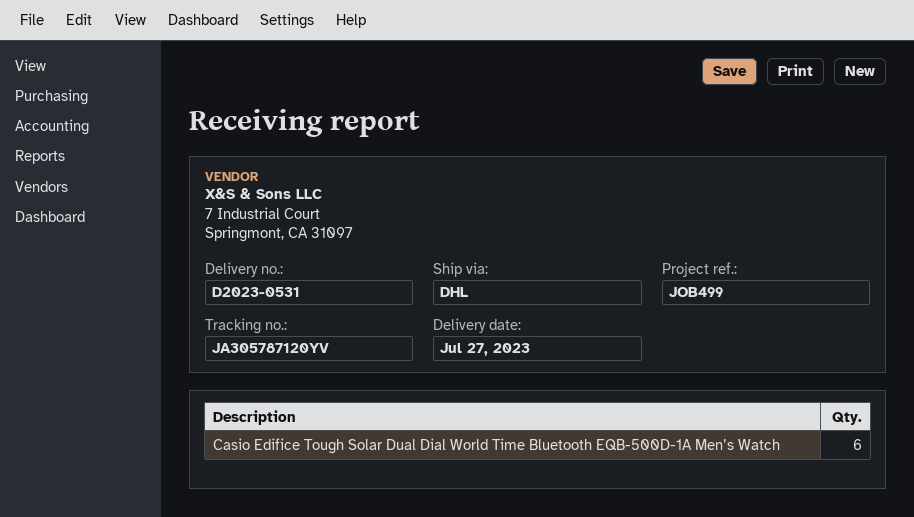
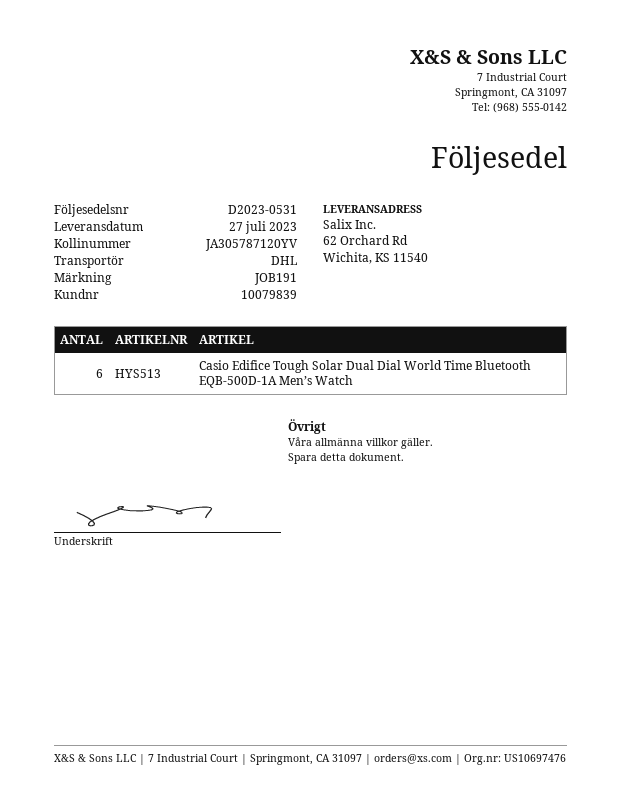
reference: JOB499 -> JOB191

